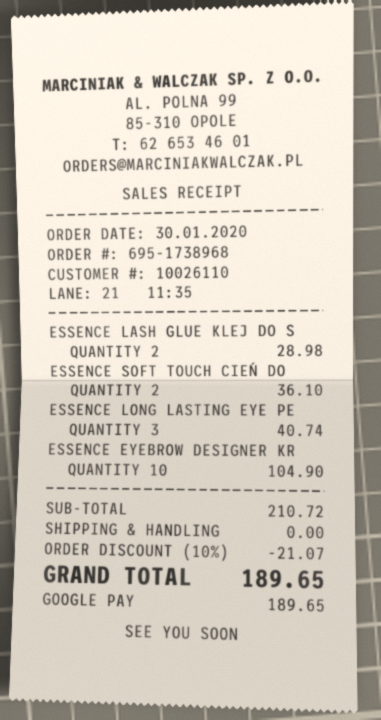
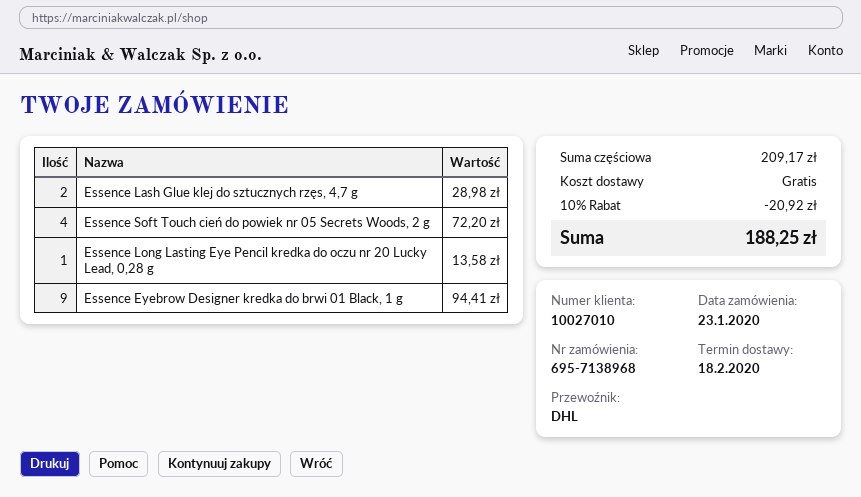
order number: 695-1738968 -> 695-7138968
order date: 2020-01-30 -> 2020-01-23
customer number: 10026110 -> 10027010
ESSENCE SOFT TOUCH CIEŃ DO: 2 for 36.10 -> 4 for 72.20
ESSENCE LONG LASTING EYE PE: 3 for 40.74 -> 1 for 13.58
ESSENCE EYEBROW DESIGNER KR: 10 for 104.90 -> 9 for 94.41
subtotal: 210.72 -> 209.17
discount: 10% = 21.07 -> 10% = 20.92
total: 189.65 -> 188.25

